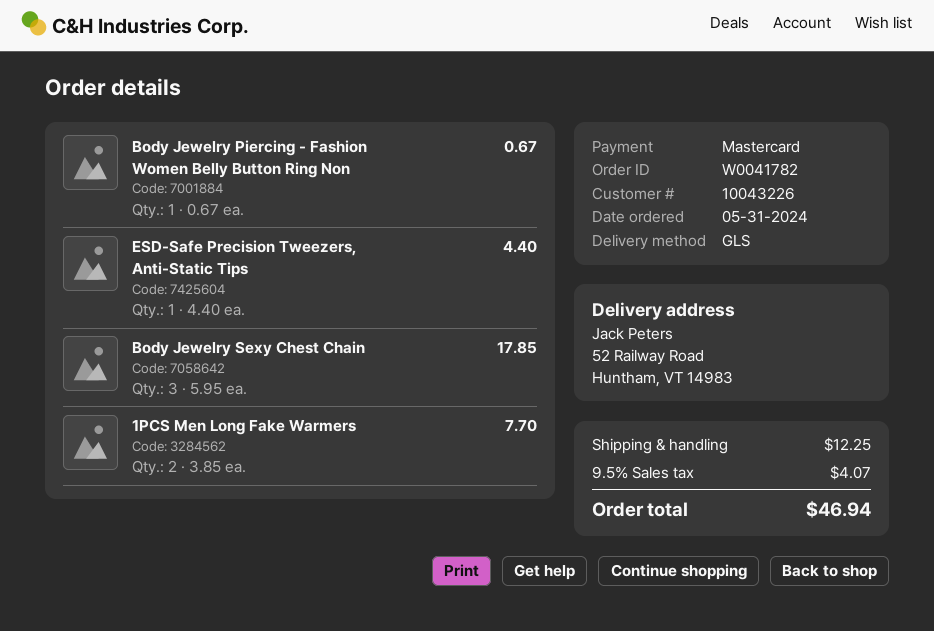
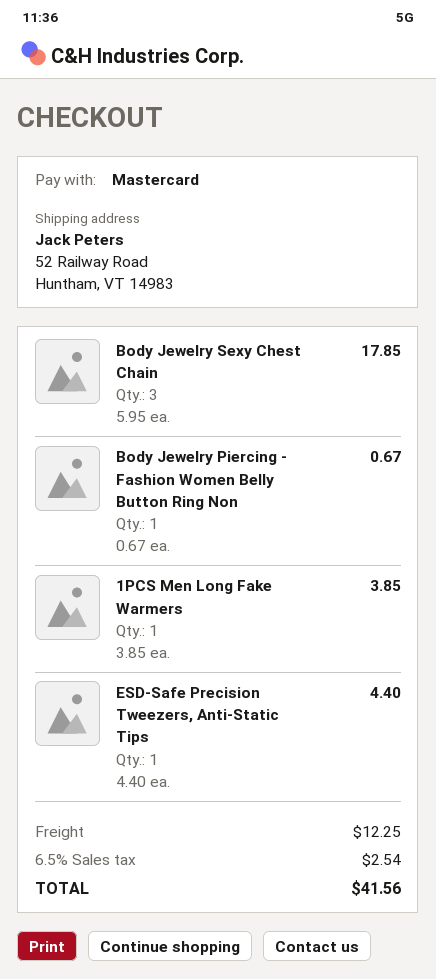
1PCS Men Long Fake Warmers: 2 x 3.85 = 7.70 -> 1 x 3.85 = 3.85
tax: 9.5% = 4.07 -> 6.5% = 2.54
total: 46.94 -> 41.56

